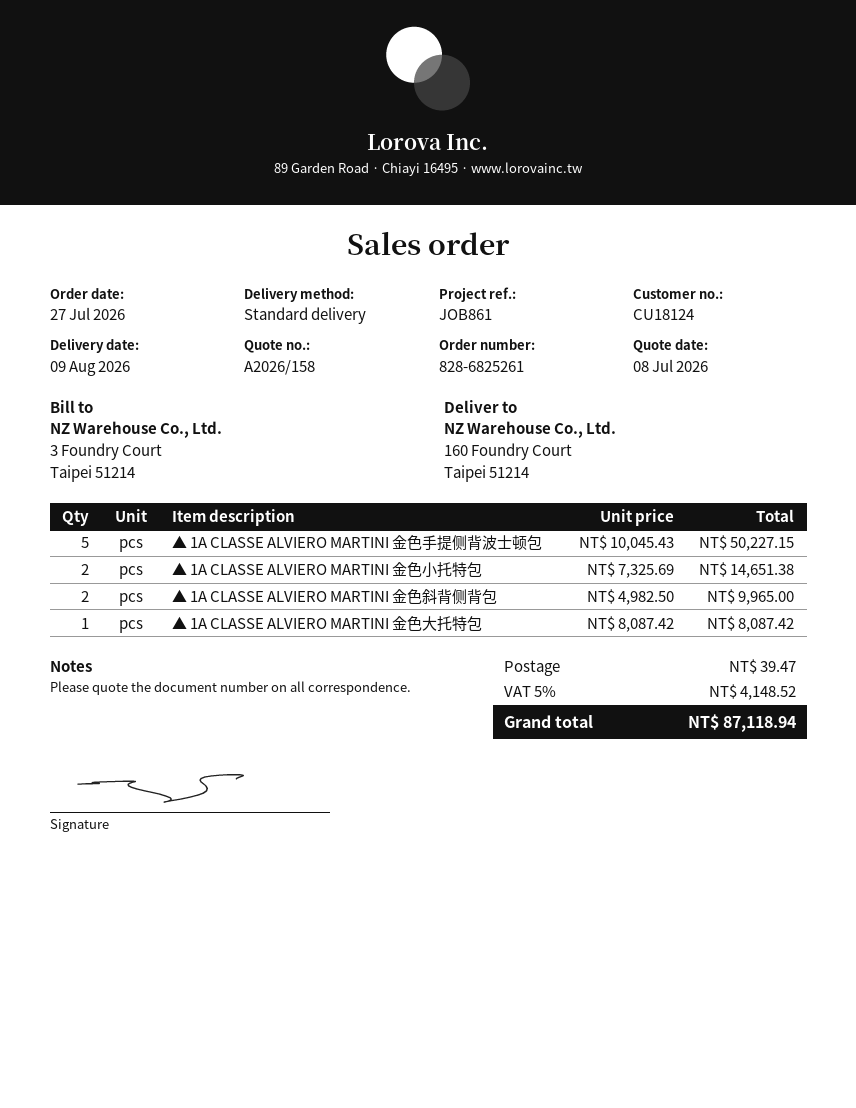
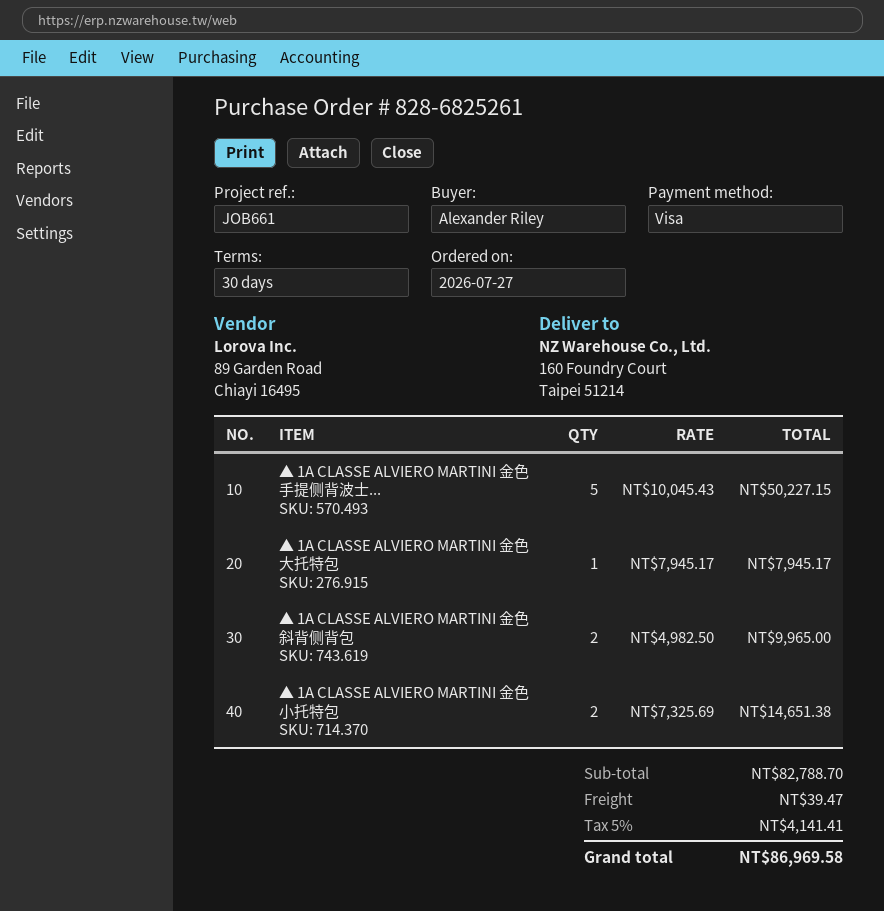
reference: JOB861 -> JOB661
▲ 1A CLASSE ALVIERO MARTINI 金色大托特包: 1 x 8087.42 = 8087.42 -> 1 x 7945.17 = 7945.17
tax: 5% = 4148.52 -> 5% = 4141.41
total: 87118.94 -> 86969.58

